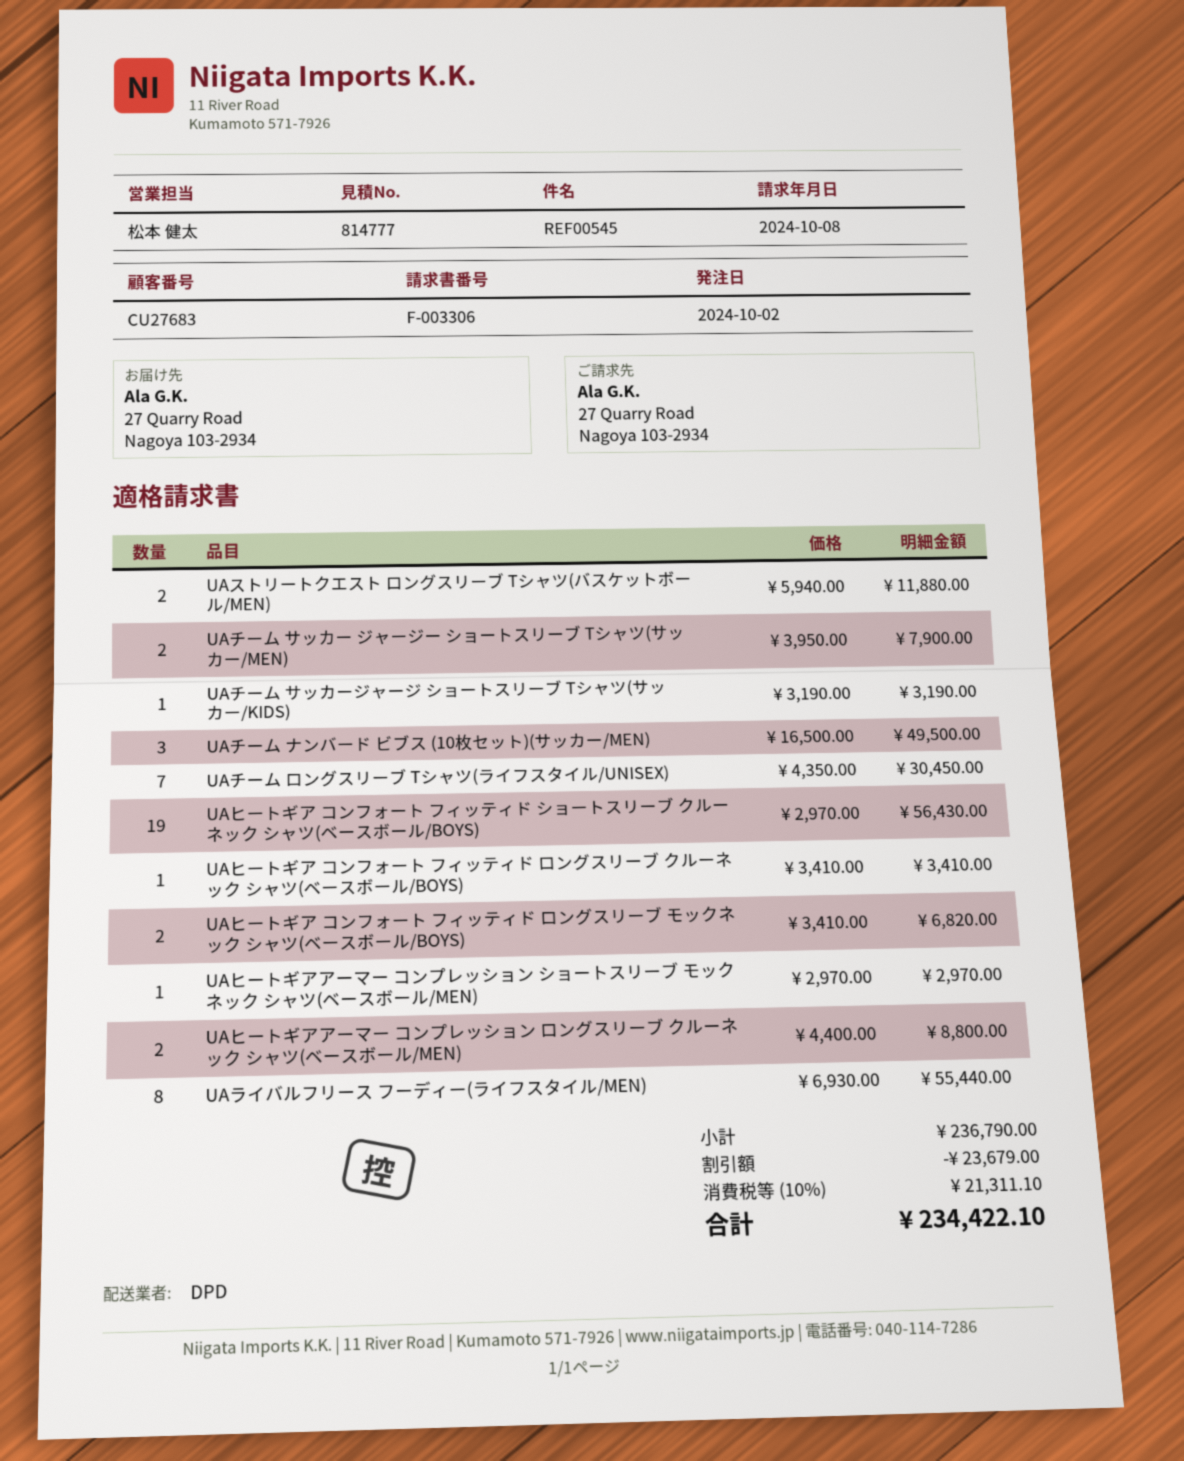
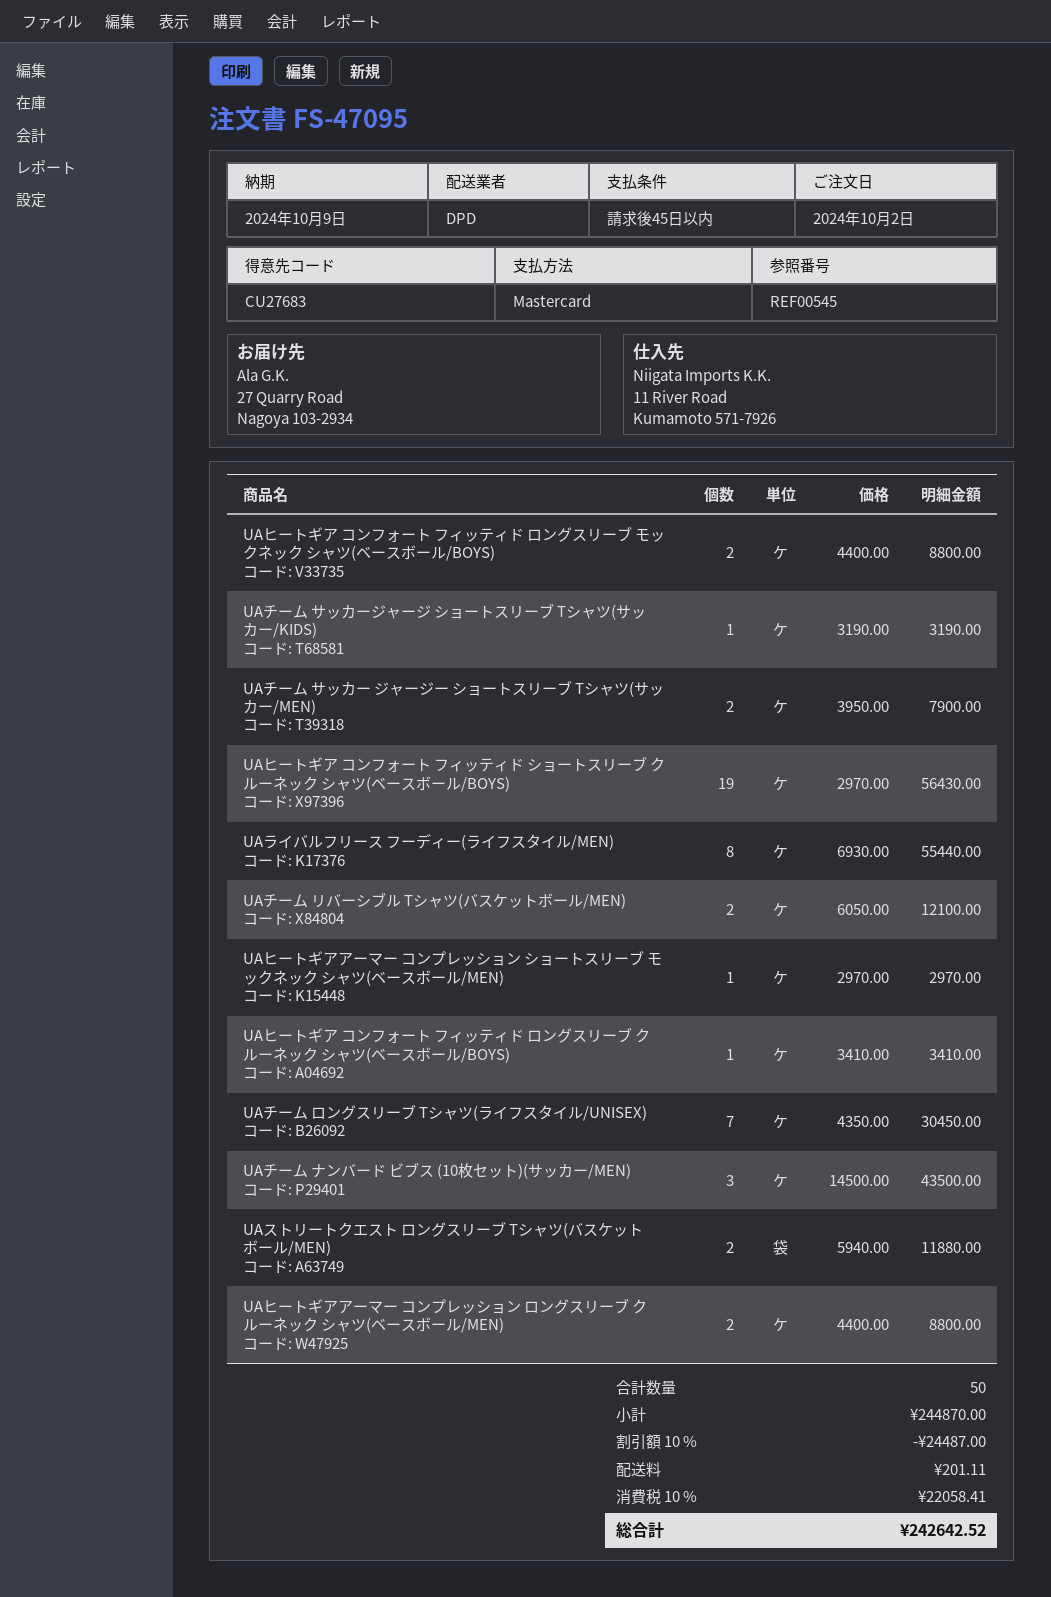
UAチーム ナンバード ビブス (10枚セット)(サッカー/MEN): 3 x 16500.00 = 49500.00 -> 3 x 14500.00 = 43500.00
UAヒートギア コンフォート フィッティド ロングスリーブ モックネック シャツ(ベースボール/BOYS): 2 x 3410.00 = 6820.00 -> 2 x 4400.00 = 8800.00
UAチーム リバーシブル Tシャツ(バスケットボール/MEN): none -> 2 x 6050.00 = 12100.00
subtotal: 236790.00 -> 244870.00
discount: 23679.00 -> 24487.00
shipping: none -> 201.11
tax: 10% = 21311.10 -> 10% = 22058.41
total: 234422.10 -> 242642.52

